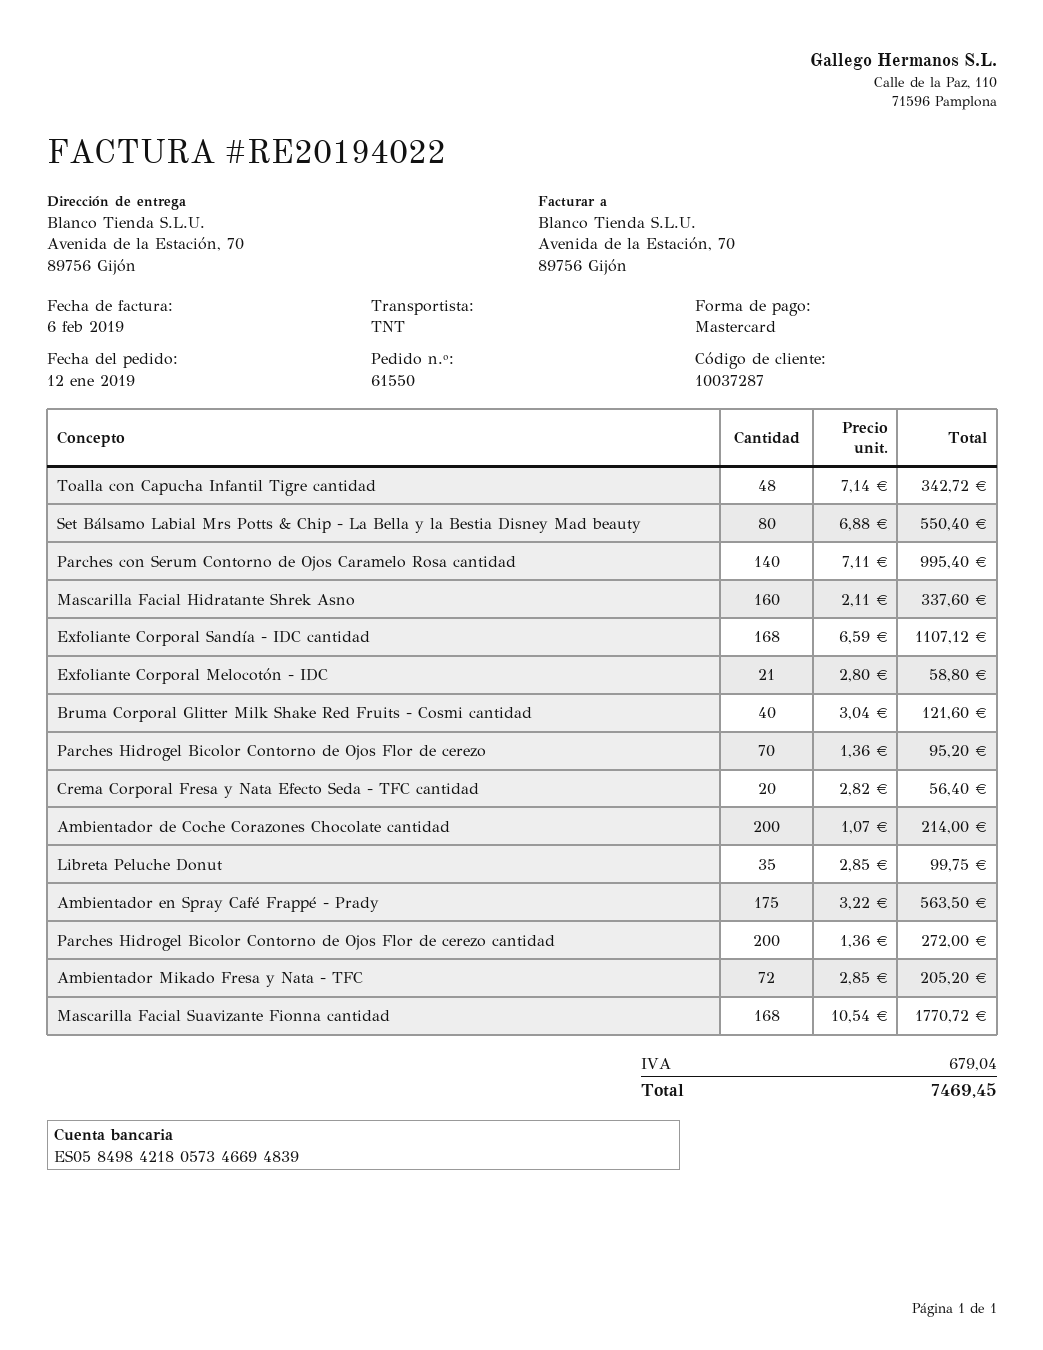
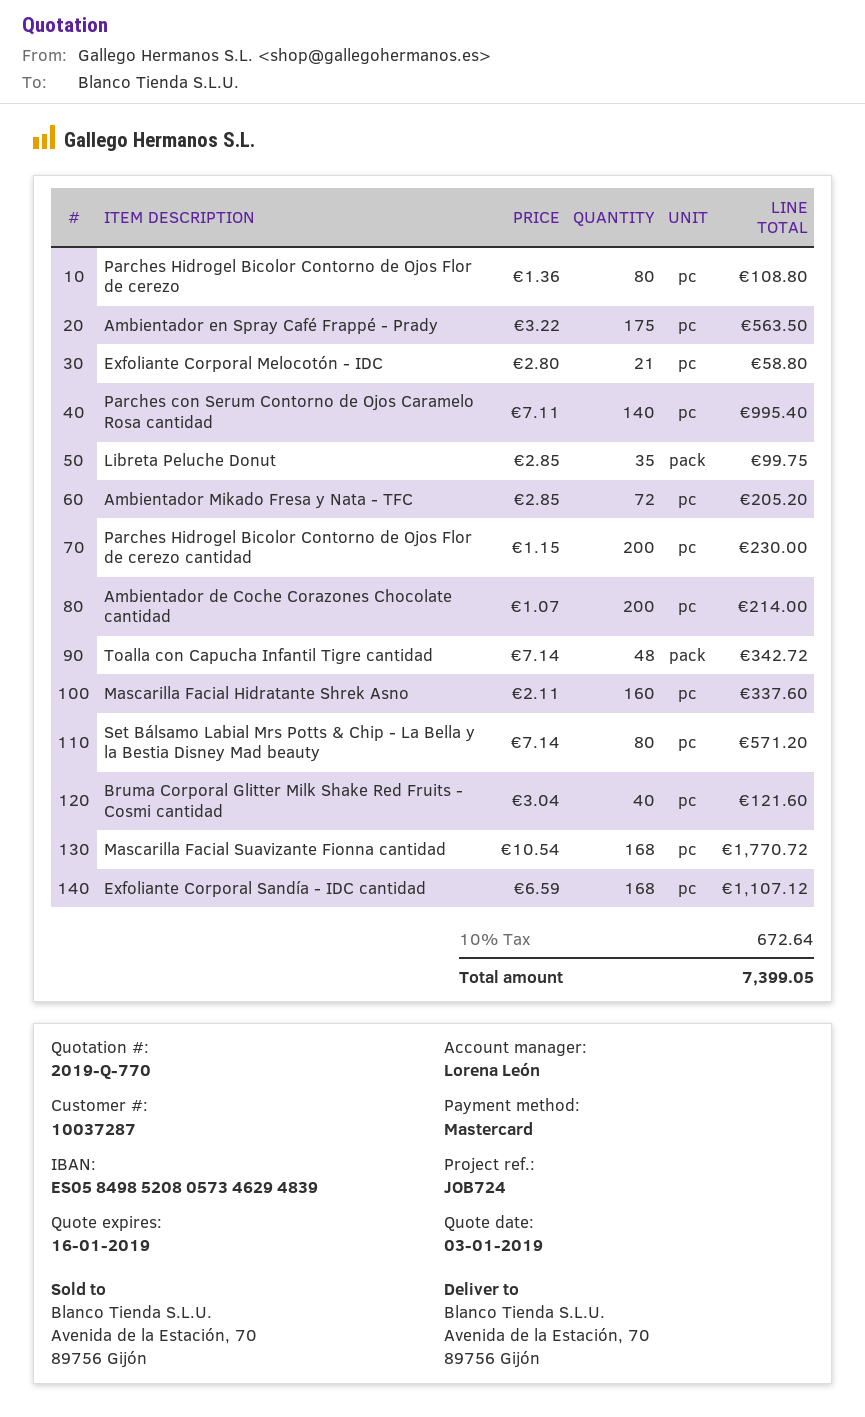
bank account: ES0584984218057346694839 -> ES0584985208057346294839
Set Bálsamo Labial Mrs Potts & Chip - La Bella y la Bestia Disney Mad beauty: 80 x 6.88 = 550.40 -> 80 x 7.14 = 571.20
Parches Hidrogel Bicolor Contorno de Ojos Flor de cerezo: 70 x 1.36 = 95.20 -> 80 x 1.36 = 108.80
Crema Corporal Fresa y Nata Efecto Seda - TFC cantidad: 20 x 2.82 = 56.40 -> none
Parches Hidrogel Bicolor Contorno de Ojos Flor de cerezo cantidad: 200 x 1.36 = 272.00 -> 200 x 1.15 = 230.00
tax: 679.04 -> 672.64
total: 7469.45 -> 7399.05

